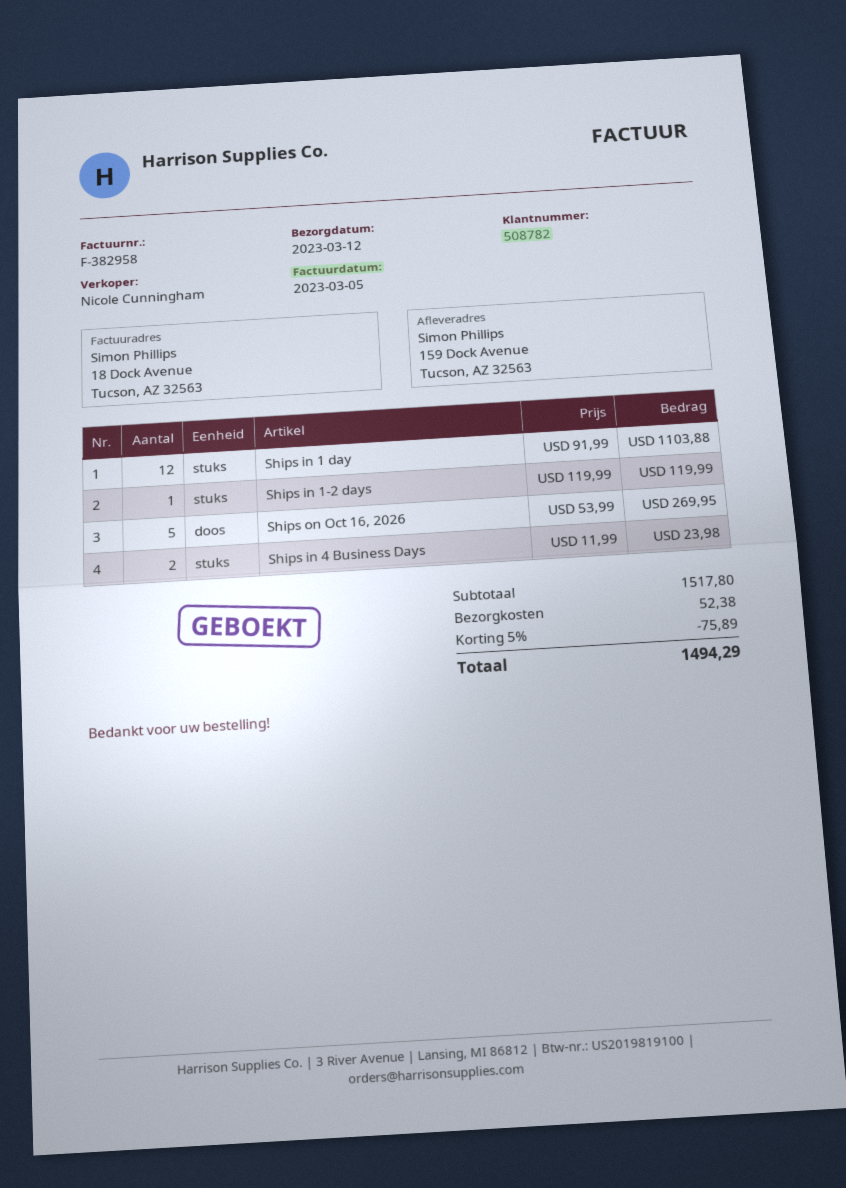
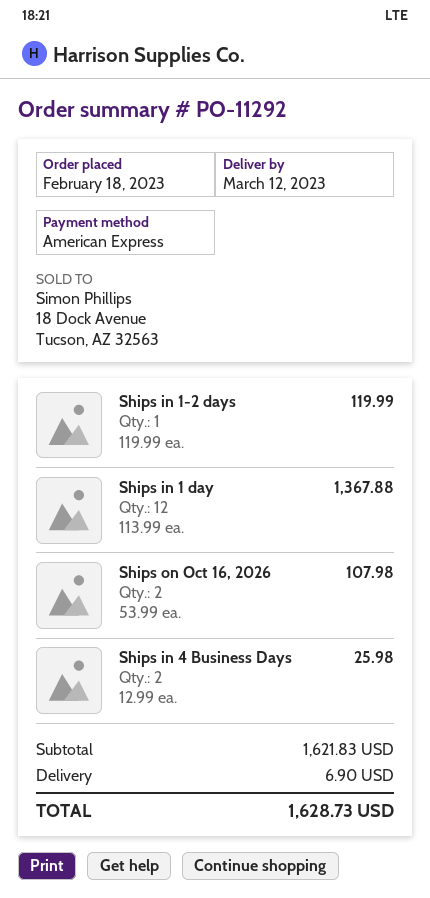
Ships in 1 day: 12 x 91.99 = 1103.88 -> 12 x 113.99 = 1367.88
Ships on Oct 16, 2026: 5 x 53.99 = 269.95 -> 2 x 53.99 = 107.98
Ships in 4 Business Days: 2 x 11.99 = 23.98 -> 2 x 12.99 = 25.98
subtotal: 1517.80 -> 1621.83
discount: 5% = 75.89 -> none
shipping: 52.38 -> 6.90
total: 1494.29 -> 1628.73

